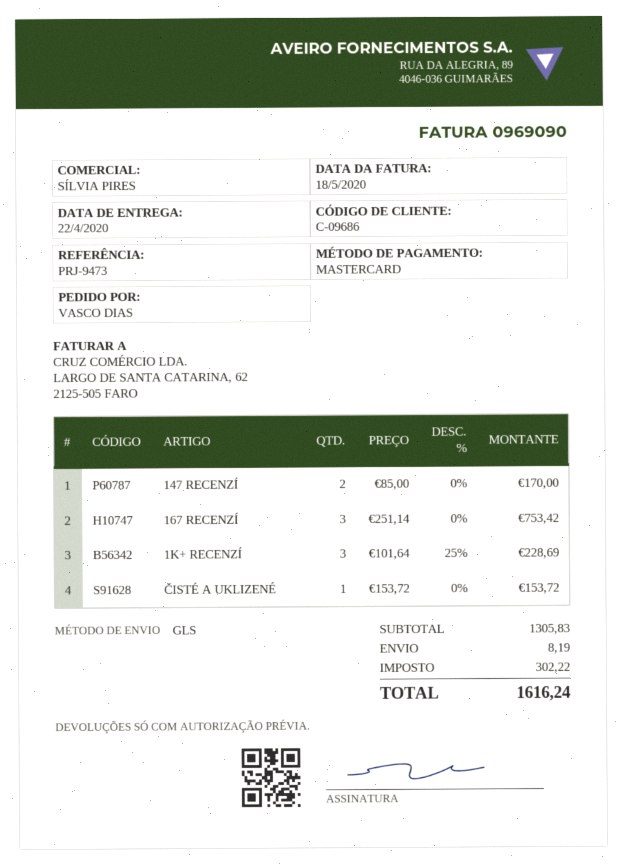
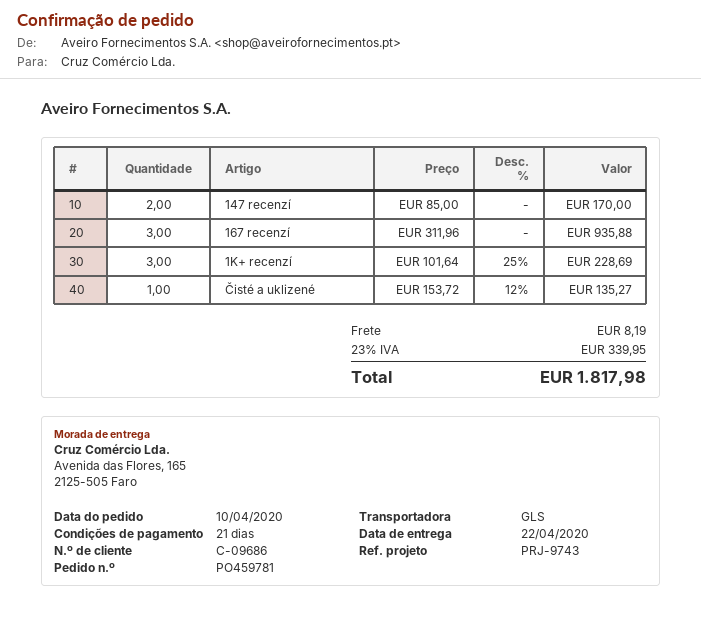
reference: PRJ-9473 -> PRJ-9743
167 RECENZÍ: 3 x 251.14 = 753.42 -> 3 x 311.96 = 935.88
ČISTÉ A UKLIZENÉ: 1 x 153.72 = 153.72 -> 1 x 153.72 - 12% = 135.27
tax: 302.22 -> 339.95
total: 1616.24 -> 1817.98

